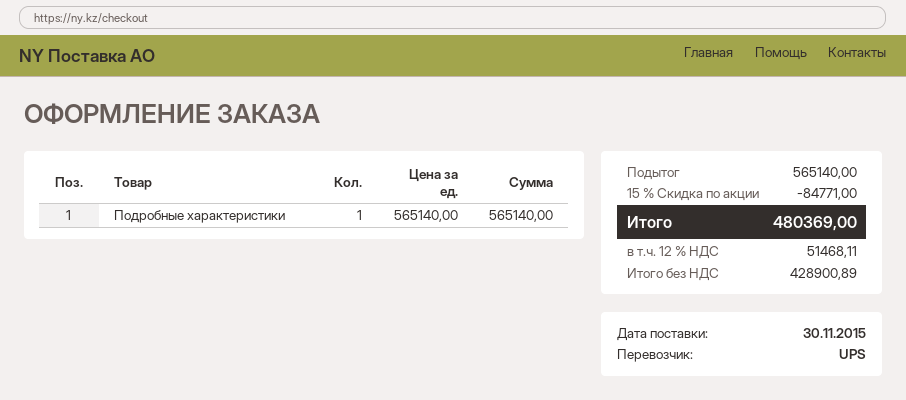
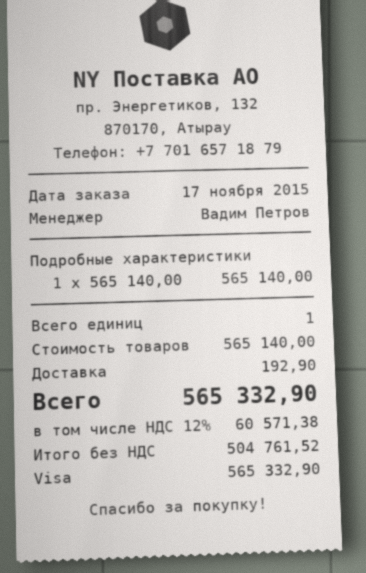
discount: 15% = 84771.00 -> none
shipping: none -> 192.90
net: 428900.89 -> 504761.52
tax: 12% = 51468.11 -> 12% = 60571.38
total: 480369.00 -> 565332.90

